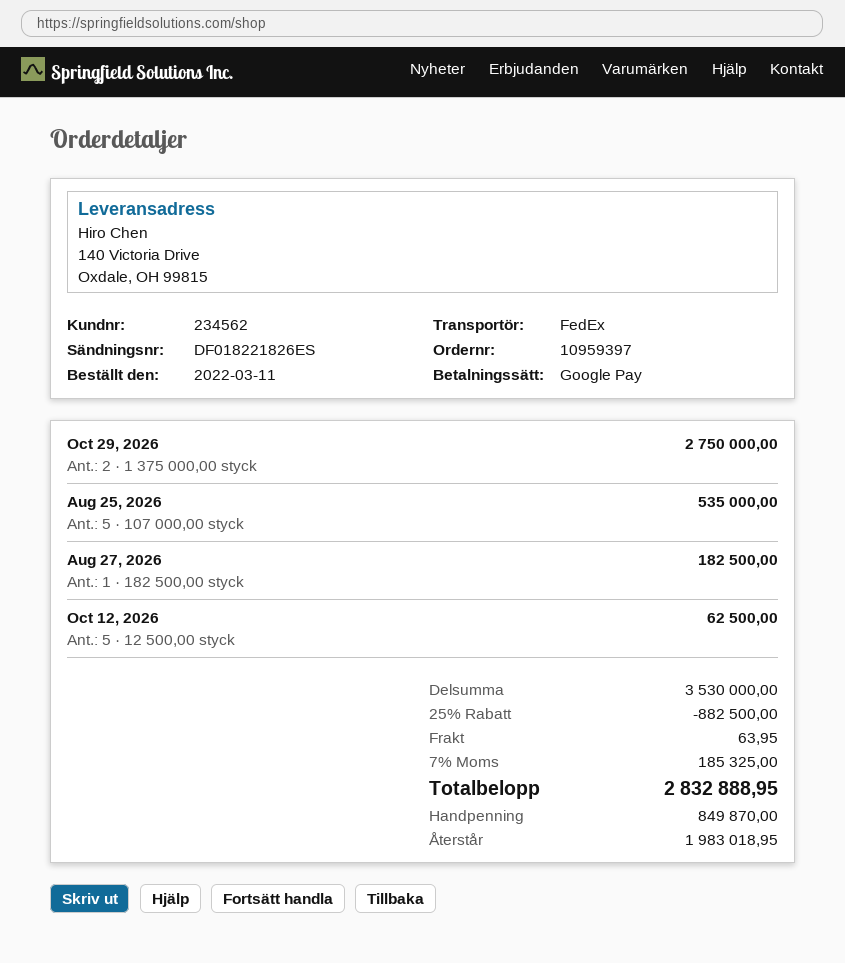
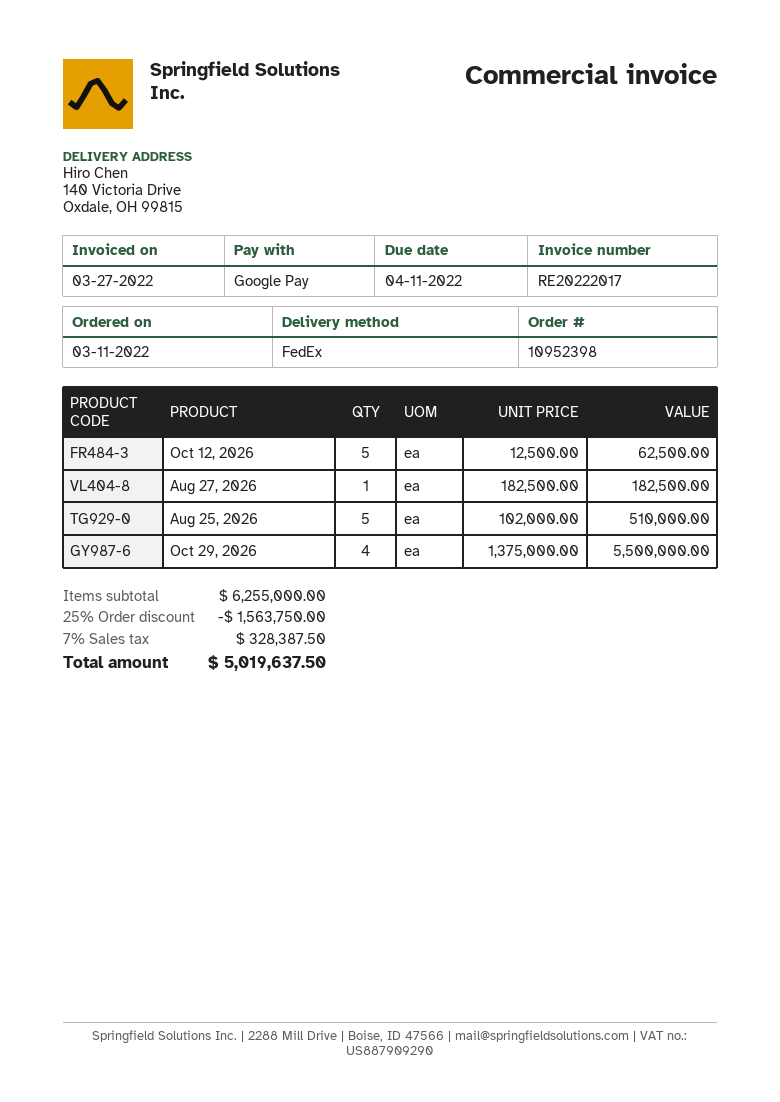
order number: 10959397 -> 10952398
Oct 29, 2026: 2 x 1375000.00 = 2750000.00 -> 4 x 1375000.00 = 5500000.00
Aug 25, 2026: 5 x 107000.00 = 535000.00 -> 5 x 102000.00 = 510000.00
subtotal: 3530000.00 -> 6255000.00
discount: 25% = 882500.00 -> 25% = 1563750.00
shipping: 63.95 -> none
tax: 7% = 185325.00 -> 7% = 328387.50
total: 2832888.95 -> 5019637.50

